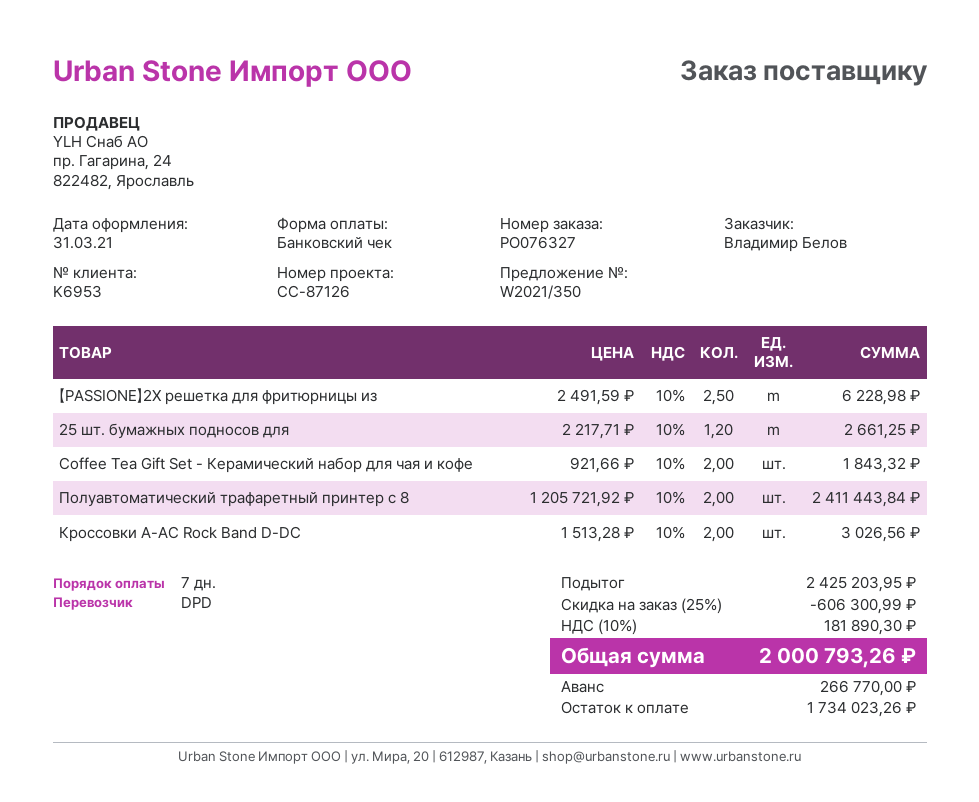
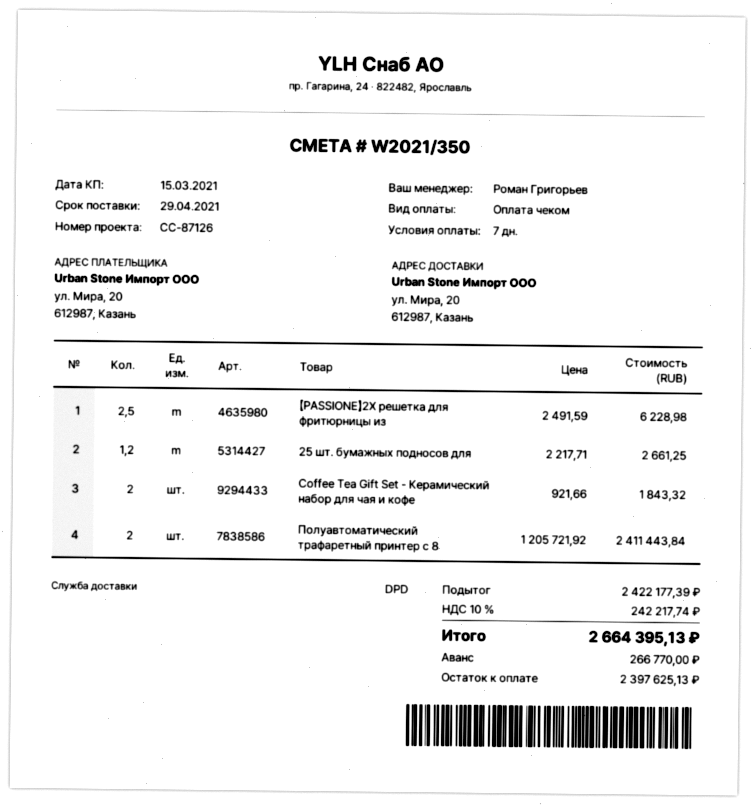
Кроссовки A-AC Rock Band D-DC: 2 x 1513.28 = 3026.56 -> none
subtotal: 2425203.95 -> 2422177.39
discount: 25% = 606300.99 -> none
tax: 10% = 181890.30 -> 10% = 242217.74
total: 2000793.26 -> 2664395.13
balance: 1734023.26 -> 2397625.13

